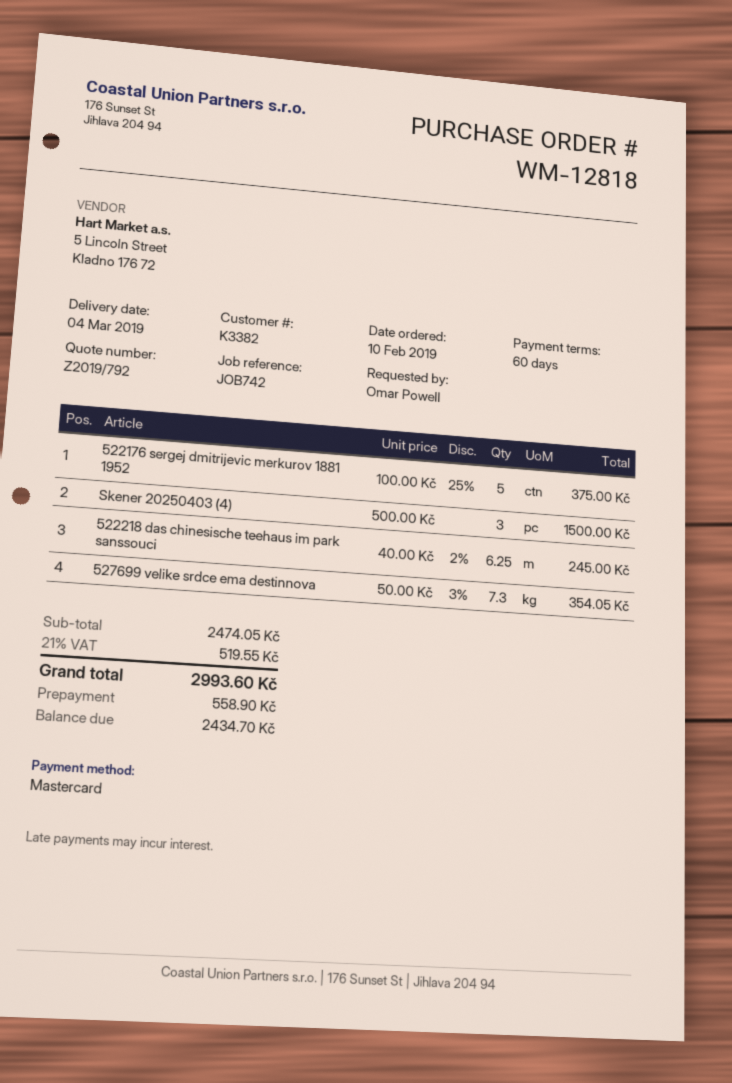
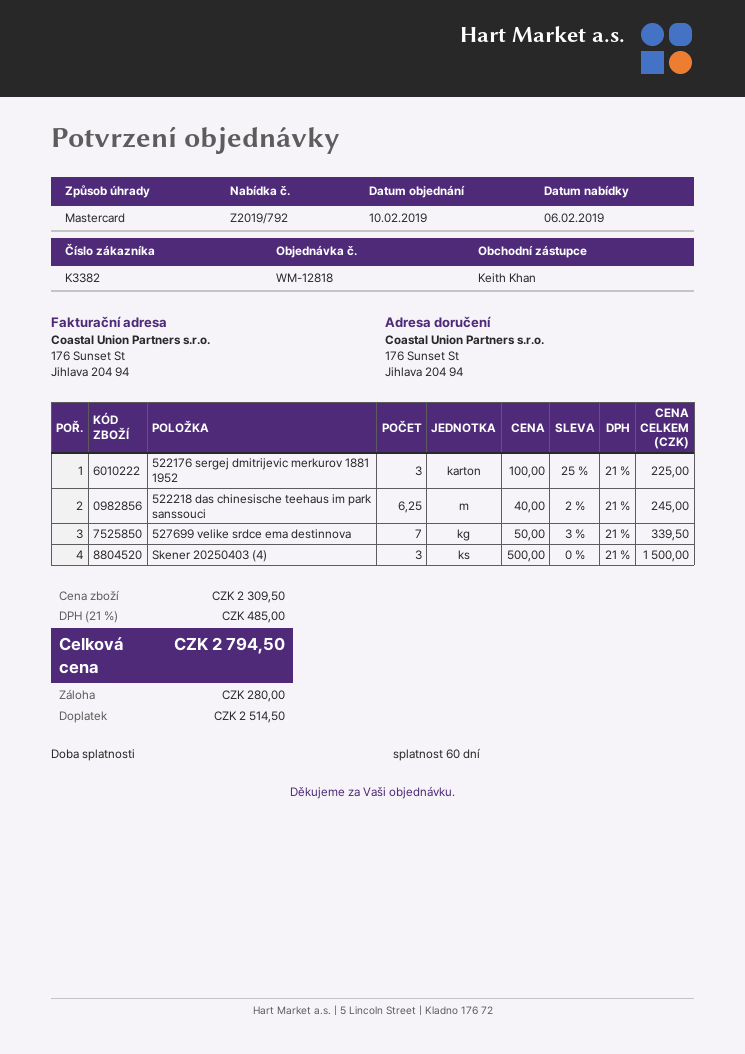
522176 sergej dmitrijevic merkurov 1881 1952: 5 x 100.00 - 25% = 375.00 -> 3 x 100.00 - 25% = 225.00
527699 velike srdce ema destinnova: 7.3 x 50.00 - 3% = 354.05 -> 7 x 50.00 - 3% = 339.50
subtotal: 2474.05 -> 2309.50
tax: 21% = 519.55 -> 21% = 485.00
total: 2993.60 -> 2794.50
deposit: 558.90 -> 280.00
balance: 2434.70 -> 2514.50

